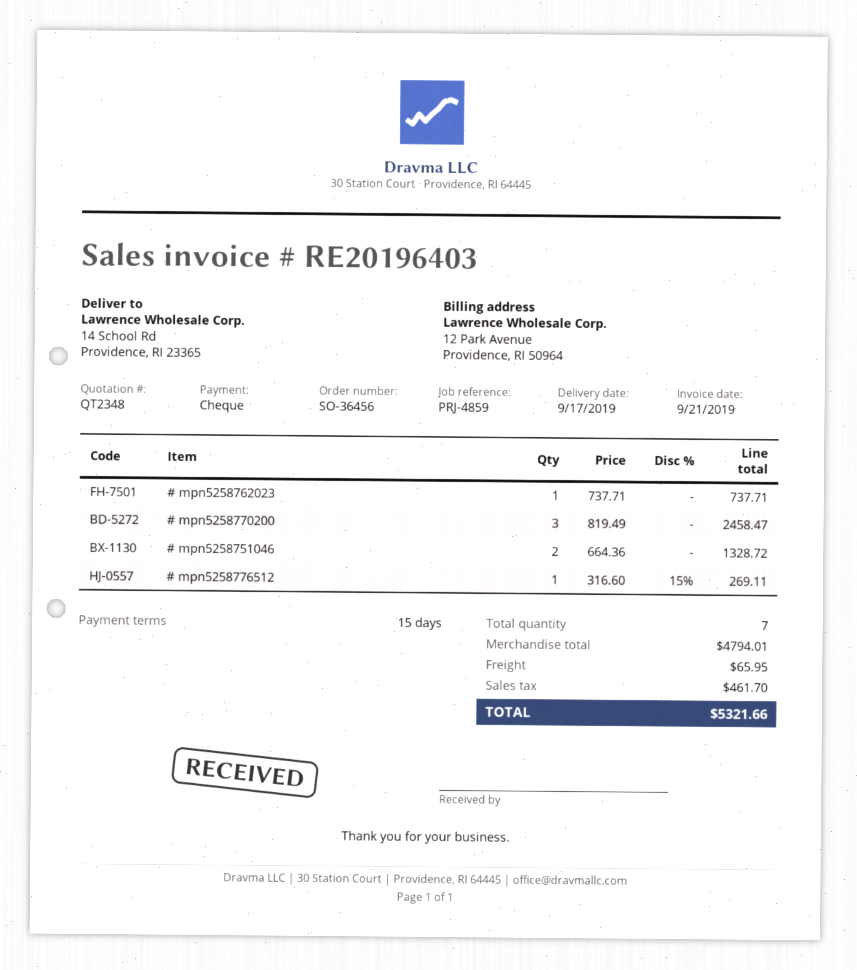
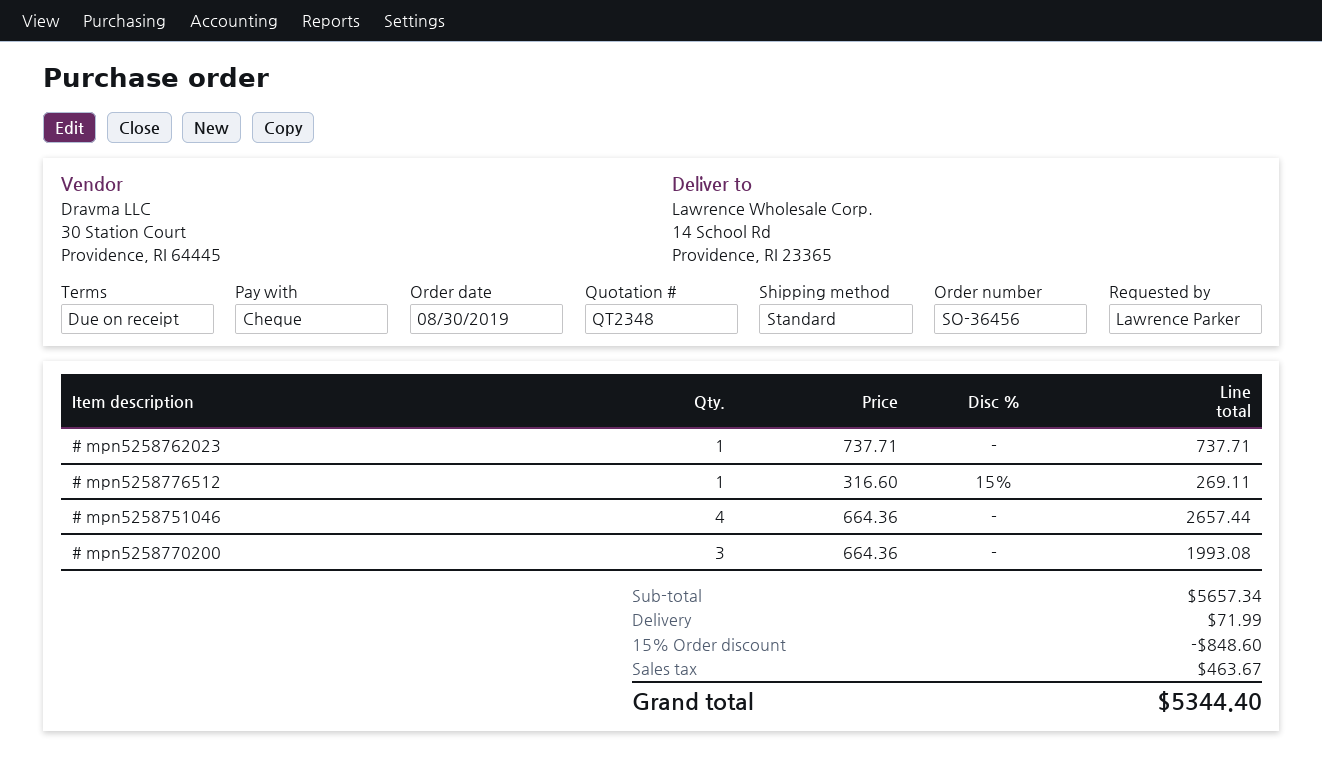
payment terms: 15 days -> on receipt
# mpn5258770200: 3 x 819.49 = 2458.47 -> 3 x 664.36 = 1993.08
# mpn5258751046: 2 x 664.36 = 1328.72 -> 4 x 664.36 = 2657.44
subtotal: 4794.01 -> 5657.34
discount: none -> 15% = 848.60
shipping: 65.95 -> 71.99
tax: 461.70 -> 463.67
total: 5321.66 -> 5344.40

